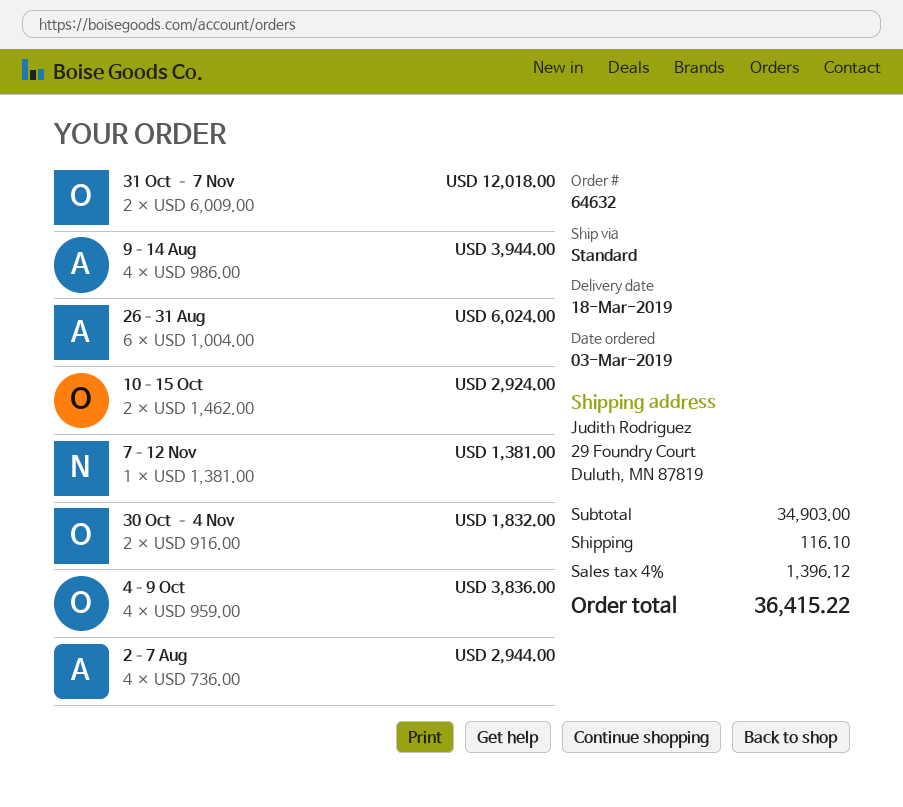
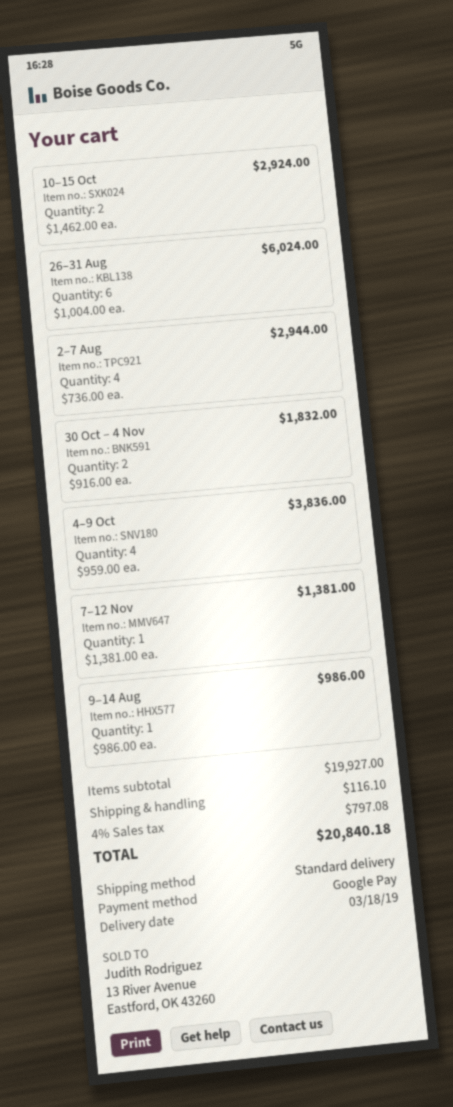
31 Oct – 7 Nov: 2 x 6009.00 = 12018.00 -> none
9–14 Aug: 4 x 986.00 = 3944.00 -> 1 x 986.00 = 986.00
subtotal: 34903.00 -> 19927.00
tax: 4% = 1396.12 -> 4% = 797.08
total: 36415.22 -> 20840.18

